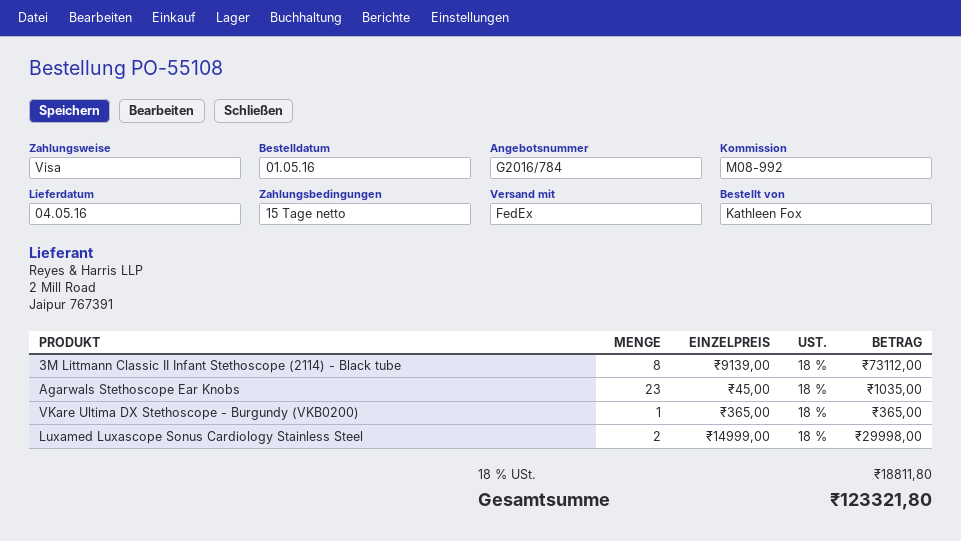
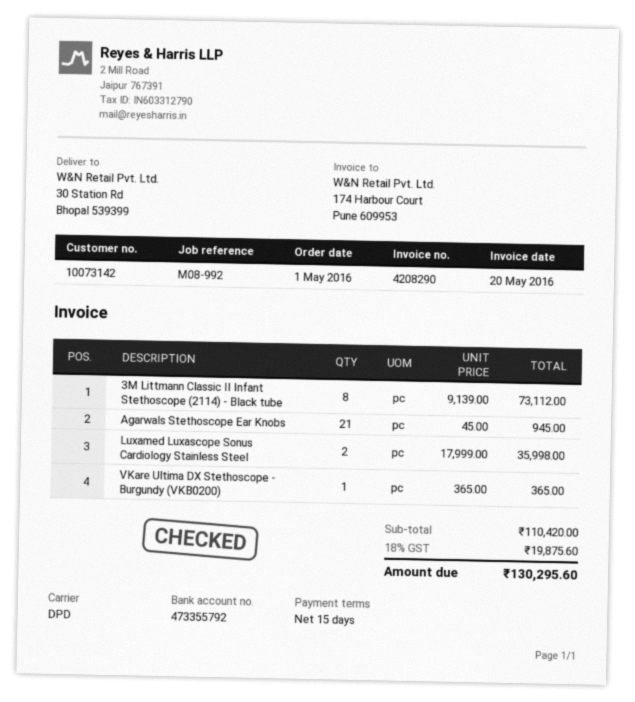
shipping method: FedEx -> DPD
Agarwals Stethoscope Ear Knobs: 23 x 45.00 = 1035.00 -> 21 x 45.00 = 945.00
Luxamed Luxascope Sonus Cardiology Stainless Steel: 2 x 14999.00 = 29998.00 -> 2 x 17999.00 = 35998.00
tax: 18% = 18811.80 -> 18% = 19875.60
total: 123321.80 -> 130295.60

